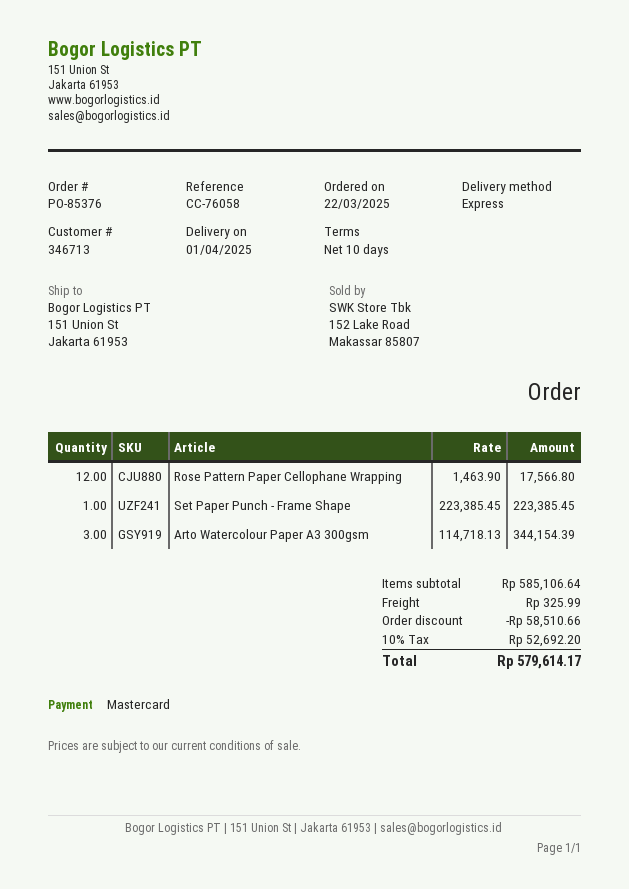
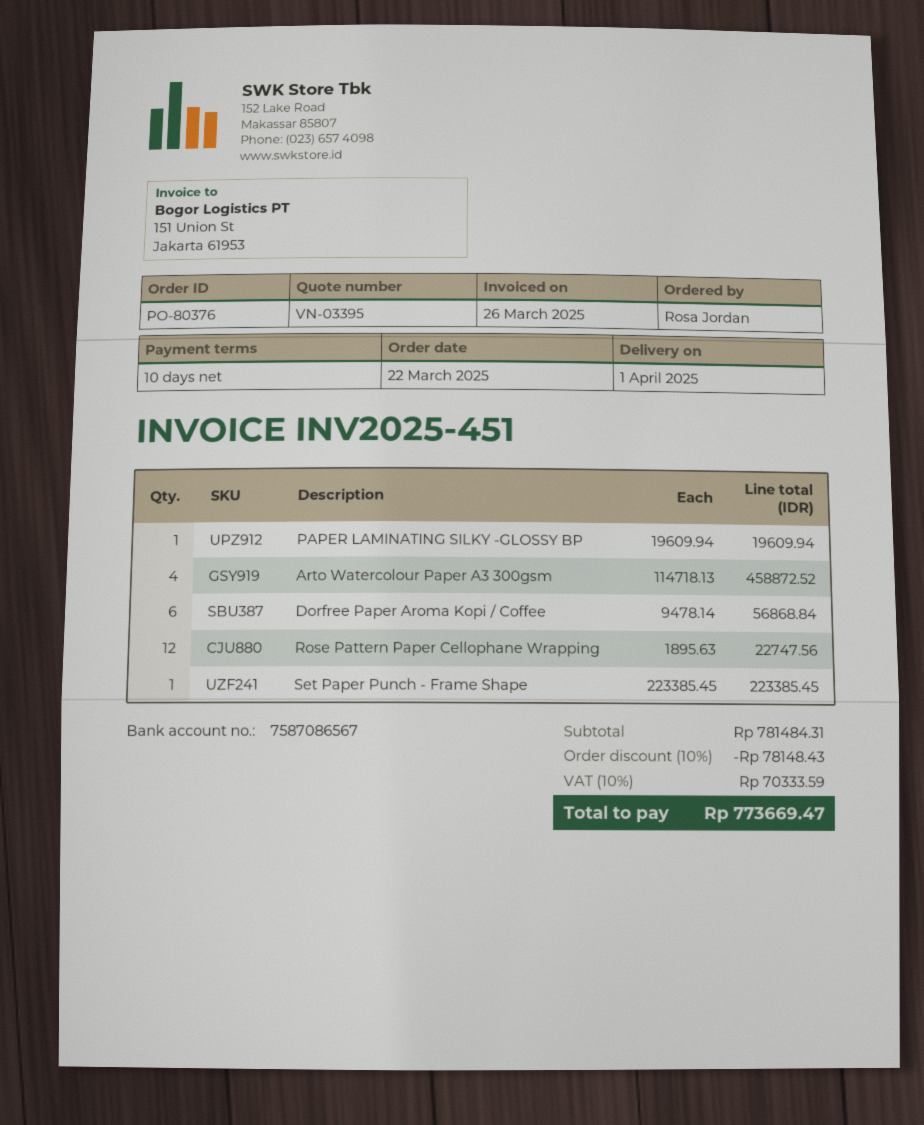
order number: PO-85376 -> PO-80376
Rose Pattern Paper Cellophane Wrapping: 12 x 1463.90 = 17566.80 -> 12 x 1895.63 = 22747.56
Arto Watercolour Paper A3 300gsm: 3 x 114718.13 = 344154.39 -> 4 x 114718.13 = 458872.52
PAPER LAMINATING SILKY -GLOSSY BP: none -> 1 x 19609.94 = 19609.94
Dorfree Paper Aroma Kopi / Coffee: none -> 6 x 9478.14 = 56868.84
subtotal: 585106.64 -> 781484.31
discount: 58510.66 -> 78148.43
shipping: 325.99 -> none
tax: 10% = 52692.20 -> 10% = 70333.59
total: 579614.17 -> 773669.47

